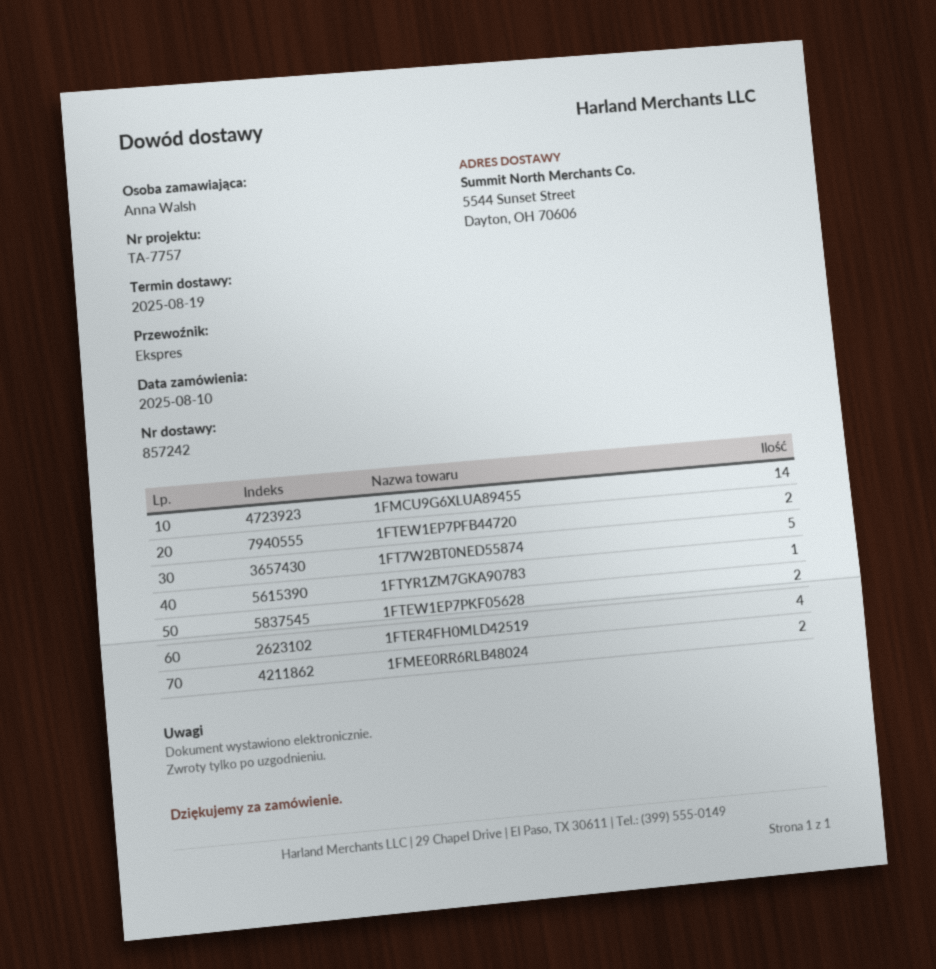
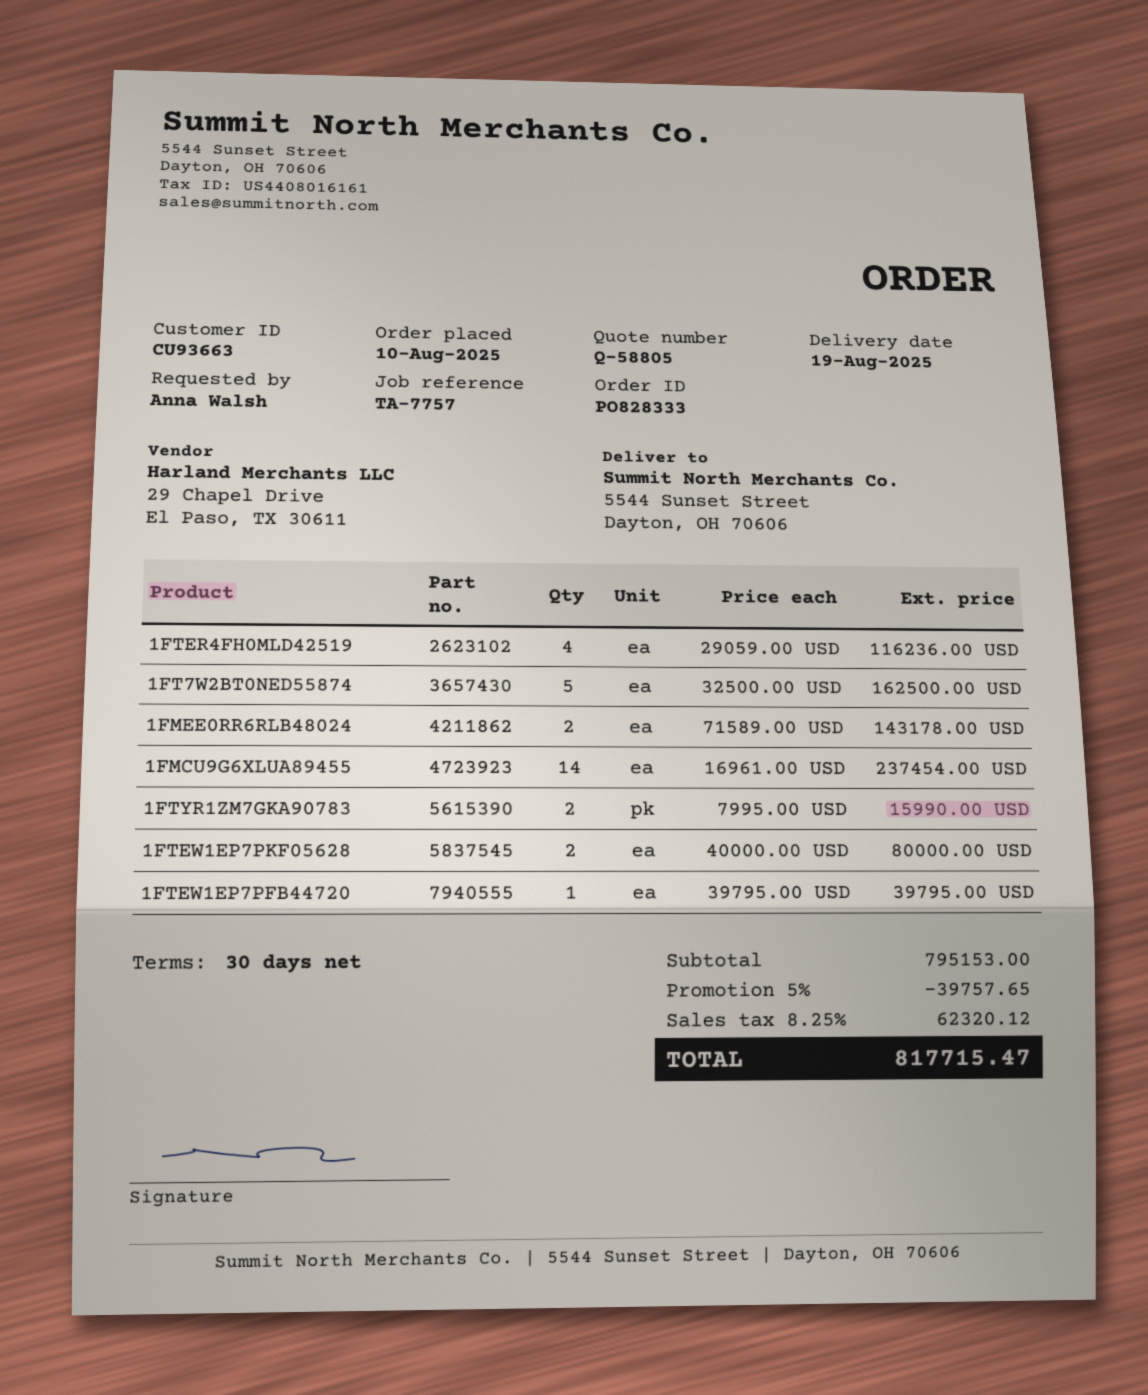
1FTEW1EP7PFB44720: 2 -> 1
1FTYR1ZM7GKA90783: 1 -> 2

